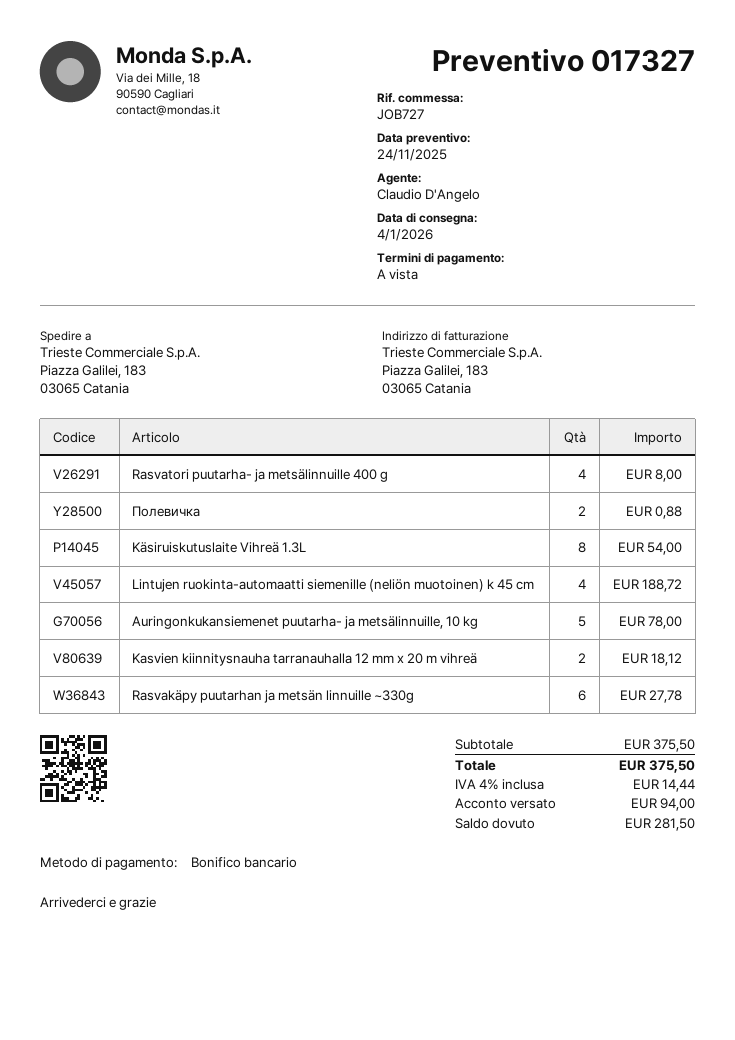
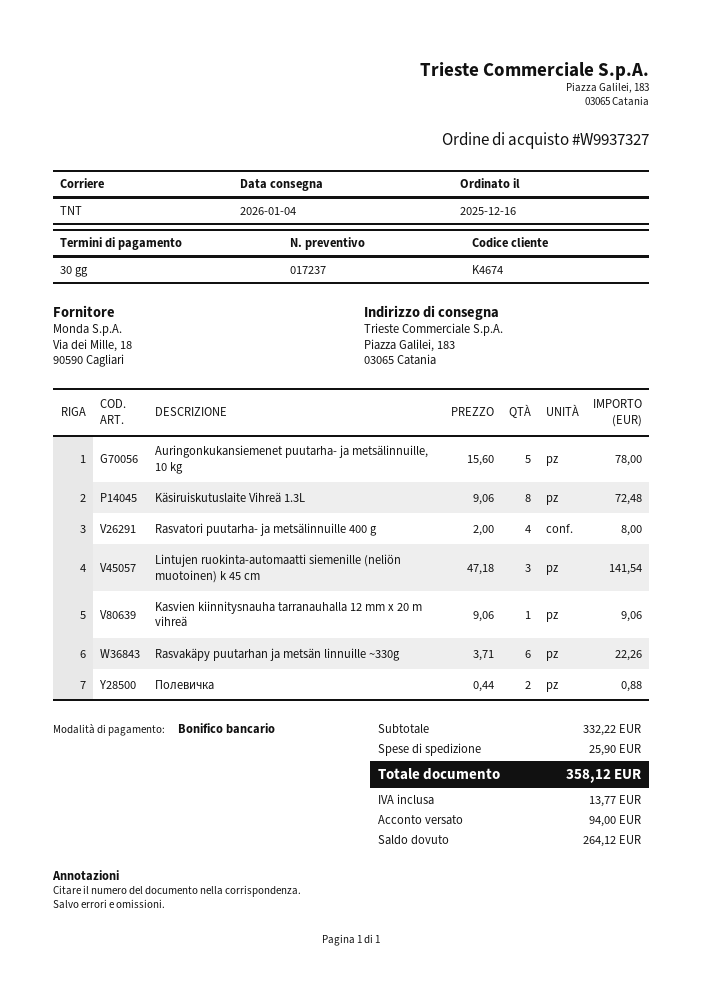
quote number: 017327 -> 017237
payment terms: on receipt -> 30 days
Käsiruiskutuslaite Vihreä 1.3L: 8 for 54.00 -> 8 for 72.48
Lintujen ruokinta-automaatti siemenille (neliön muotoinen) k 45 cm: 4 for 188.72 -> 3 for 141.54
Kasvien kiinnitysnauha tarranauhalla 12 mm x 20 m vihreä: 2 for 18.12 -> 1 for 9.06
Rasvakäpy puutarhan ja metsän linnuille ~330g: 6 for 27.78 -> 6 for 22.26
subtotal: 375.50 -> 332.22
shipping: none -> 25.90
tax: 14.44 -> 13.77
total: 375.50 -> 358.12
balance: 281.50 -> 264.12

